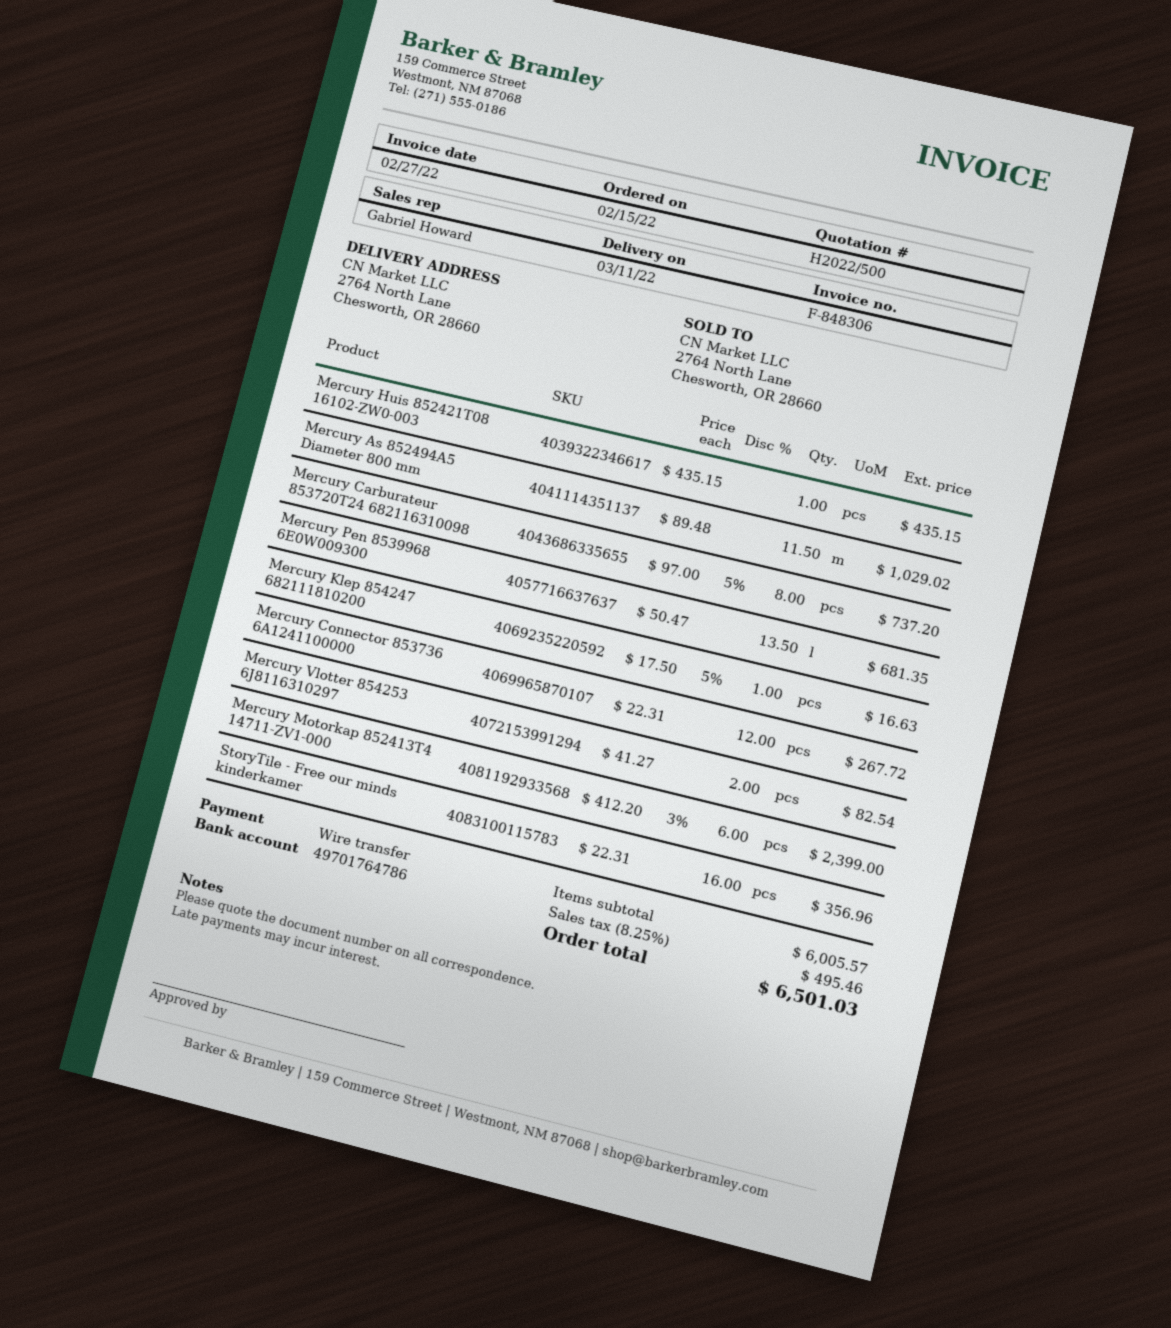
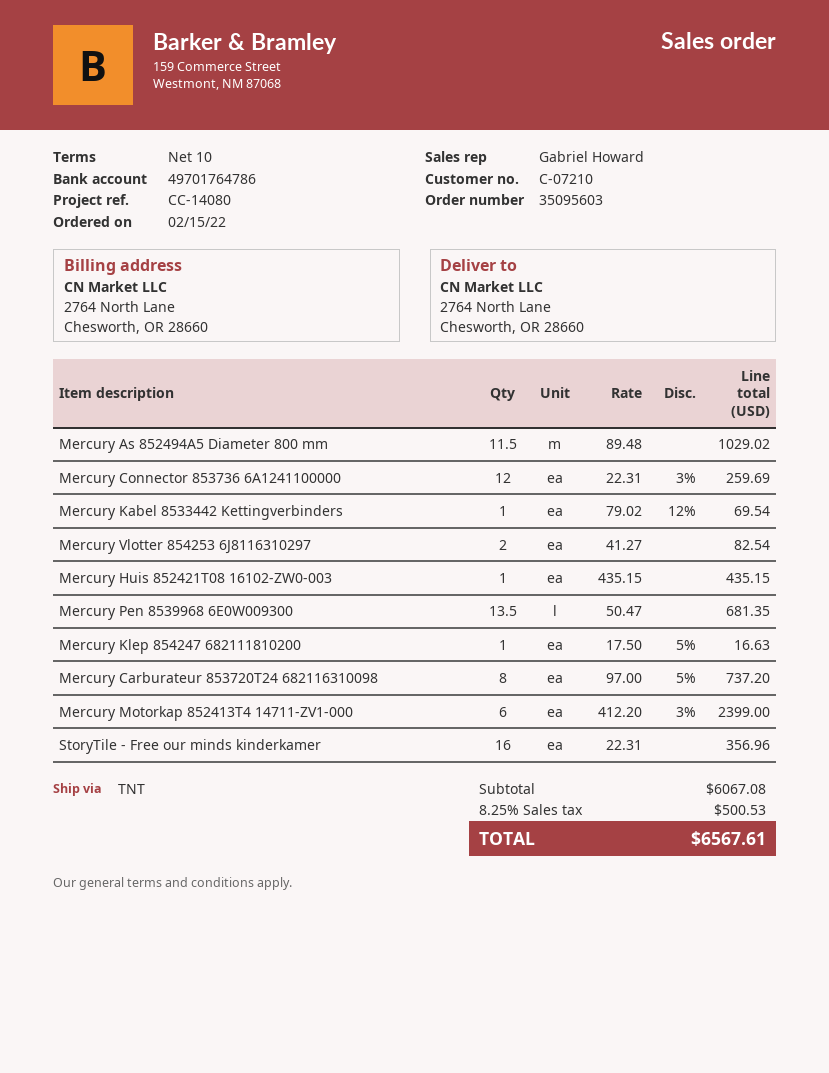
Mercury Connector 853736 6A1241100000: 12 x 22.31 = 267.72 -> 12 x 22.31 - 3% = 259.69
Mercury Kabel 8533442 Kettingverbinders: none -> 1 x 79.02 - 12% = 69.54
subtotal: 6005.57 -> 6067.08
tax: 8.25% = 495.46 -> 8.25% = 500.53
total: 6501.03 -> 6567.61

